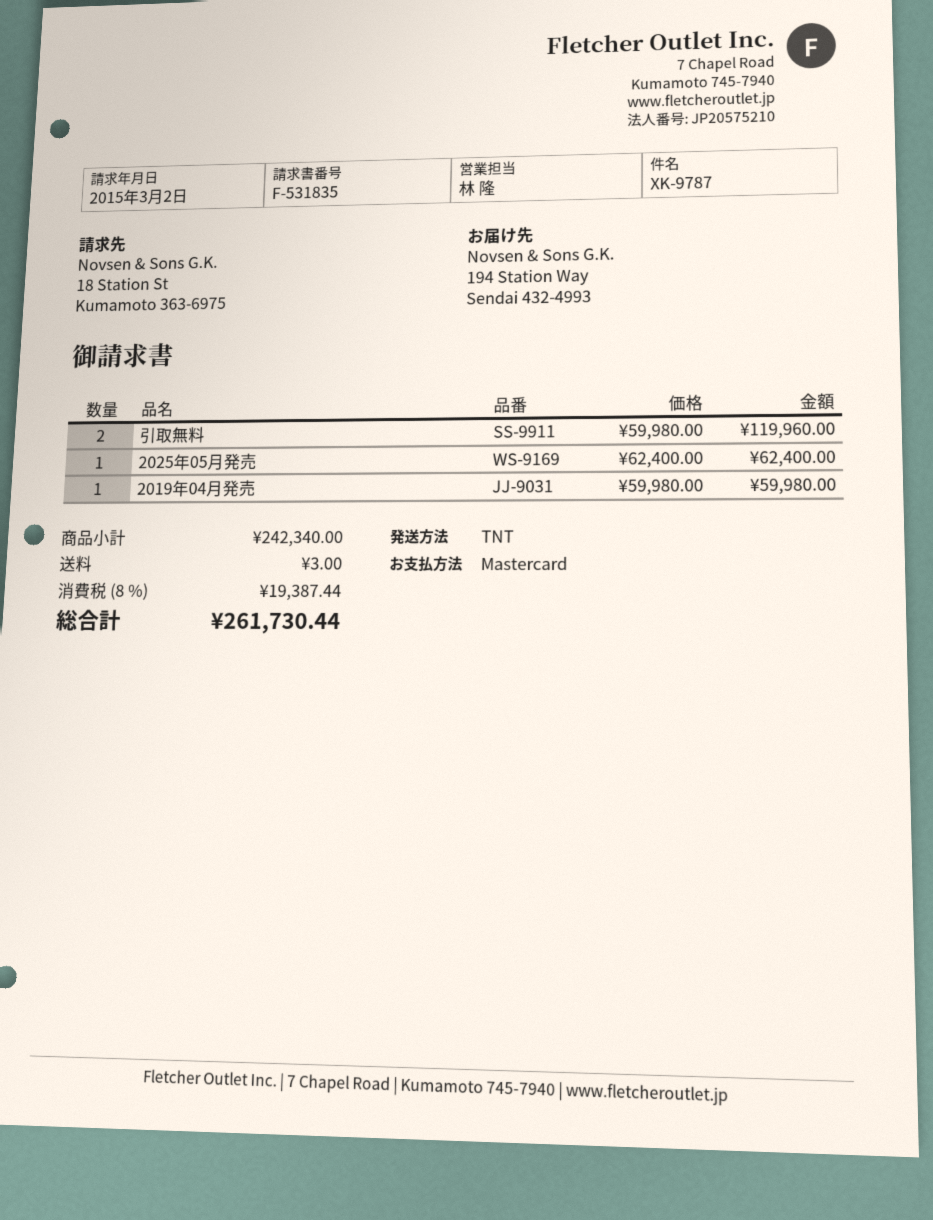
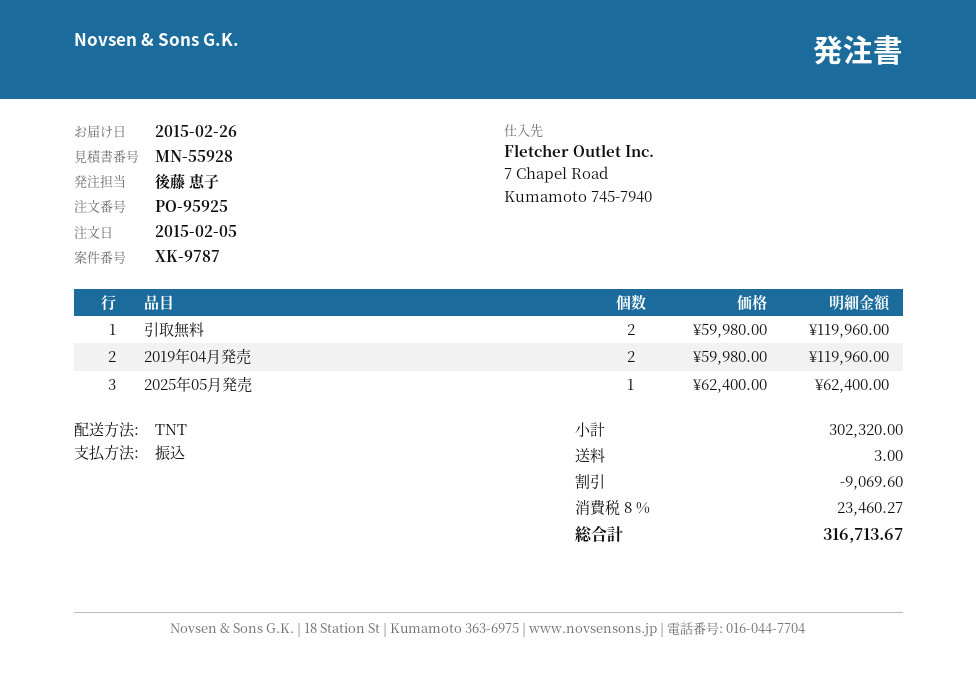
payment method: Mastercard -> bank transfer
2019年04月発売: 1 x 59980.00 = 59980.00 -> 2 x 59980.00 = 119960.00
subtotal: 242340.00 -> 302320.00
discount: none -> 9069.60
tax: 8% = 19387.44 -> 8% = 23460.27
total: 261730.44 -> 316713.67

